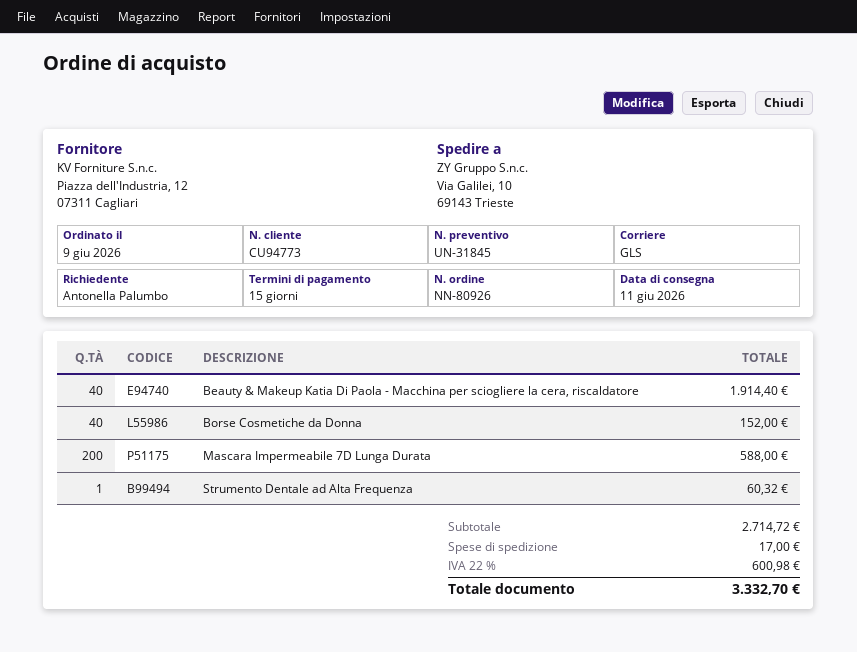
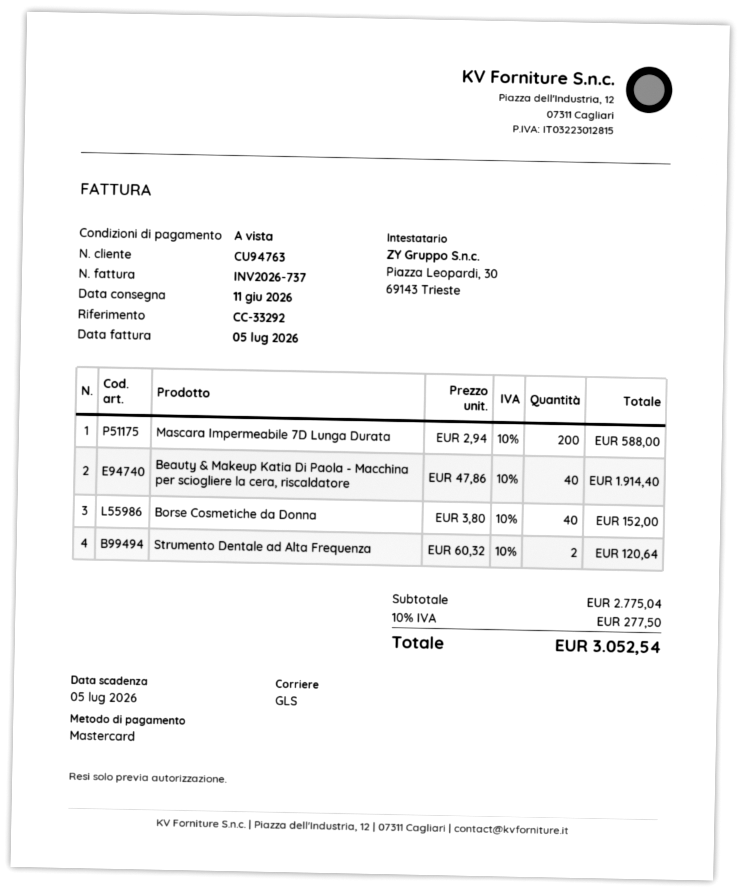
payment terms: 15 days -> on receipt
customer number: CU94773 -> CU94763
Strumento Dentale ad Alta Frequenza: 1 for 60.32 -> 2 for 120.64
subtotal: 2714.72 -> 2775.04
shipping: 17.00 -> none
tax: 22% = 600.98 -> 10% = 277.50
total: 3332.70 -> 3052.54

